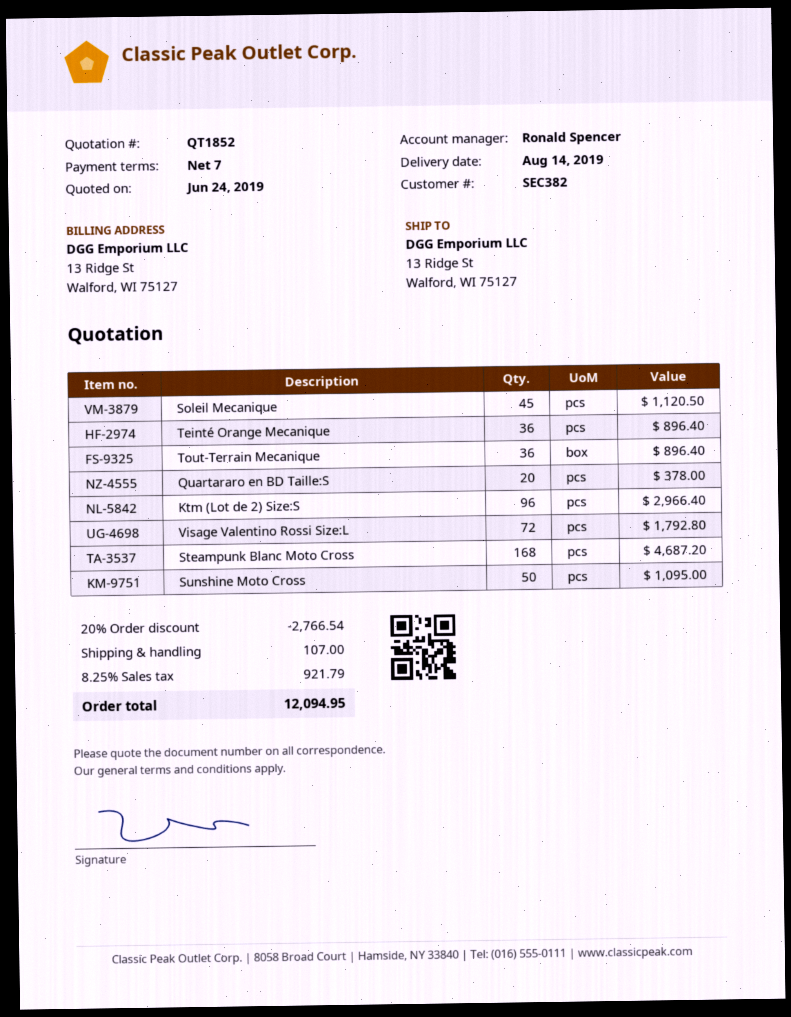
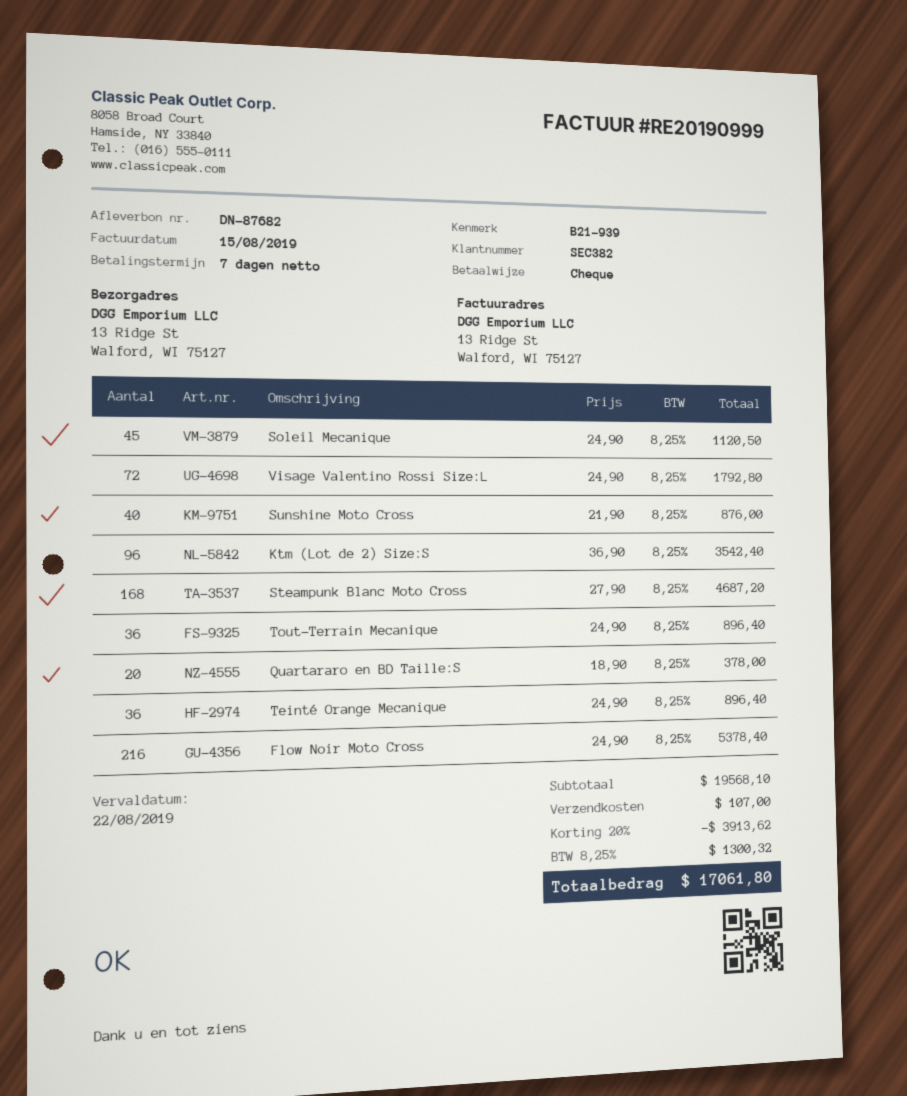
Ktm (Lot de 2) Size:S: 96 for 2966.40 -> 96 for 3542.40
Sunshine Moto Cross: 50 for 1095.00 -> 40 for 876.00
Flow Noir Moto Cross: none -> 216 for 5378.40
discount: 20% = 2766.54 -> 20% = 3913.62
tax: 8.25% = 921.79 -> 8.25% = 1300.32
total: 12094.95 -> 17061.80

